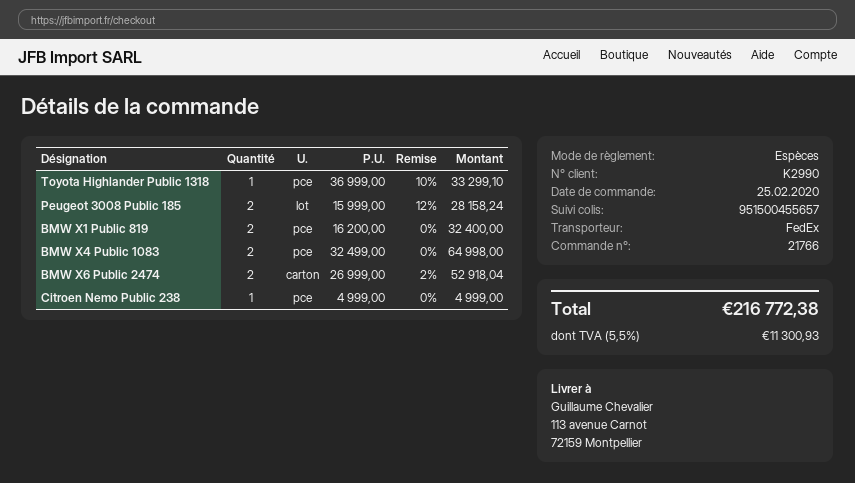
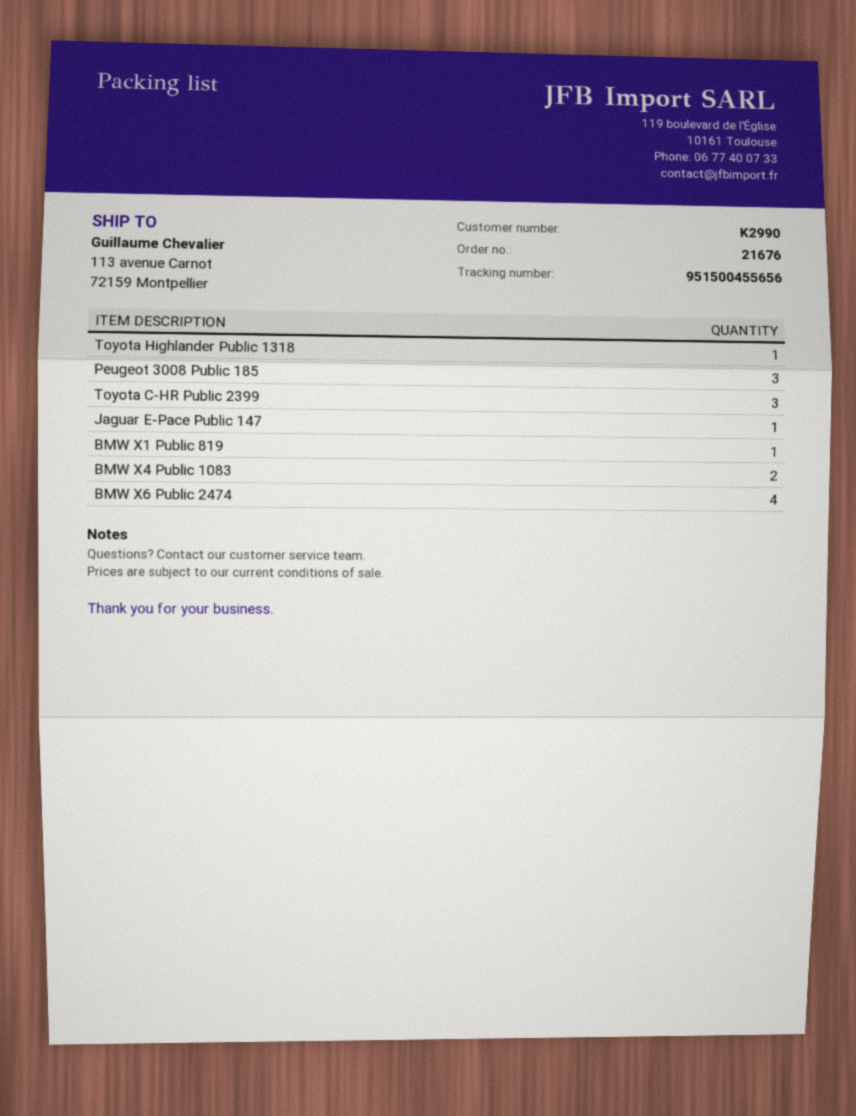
order number: 21766 -> 21676
tracking number: 951500455657 -> 951500455656
Peugeot 3008 Public 185: 2 -> 3
BMW X1 Public 819: 2 -> 1
BMW X6 Public 2474: 2 -> 4
Citroen Nemo Public 238: 1 -> none
Toyota C-HR Public 2399: none -> 3
Jaguar E-Pace Public 147: none -> 1

